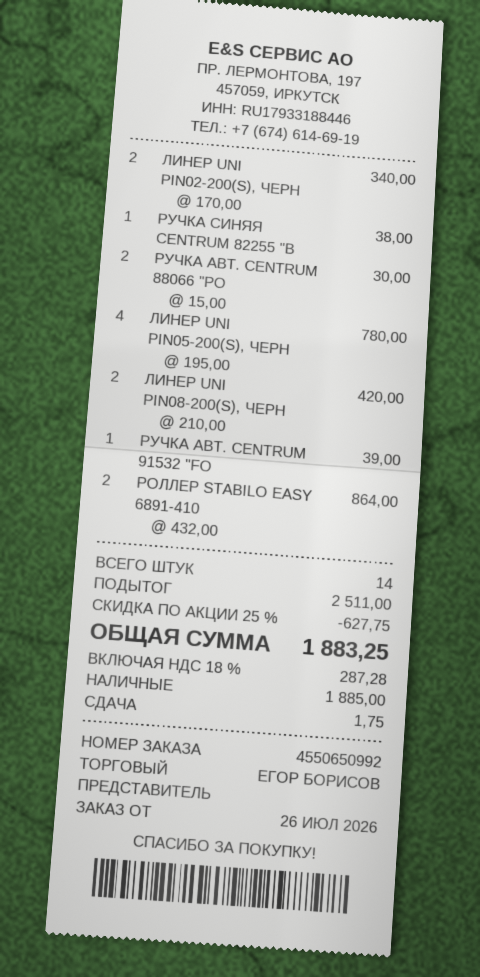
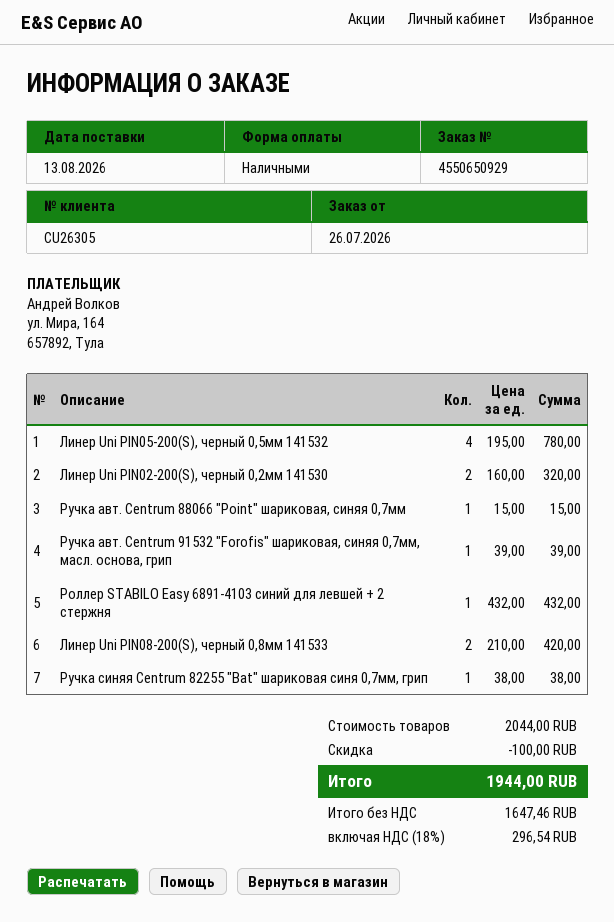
order number: 4550650992 -> 4550650929
ЛИНЕР UNI PIN02-200(S), ЧЕРН: 2 x 170.00 = 340.00 -> 2 x 160.00 = 320.00
РУЧКА АВТ. CENTRUM 88066 "PO: 2 x 15.00 = 30.00 -> 1 x 15.00 = 15.00
РОЛЛЕР STABILO EASY 6891-410: 2 x 432.00 = 864.00 -> 1 x 432.00 = 432.00
subtotal: 2511.00 -> 2044.00
discount: 627.75 -> 100.00
tax: 18% = 287.28 -> 18% = 296.54
total: 1883.25 -> 1944.00

